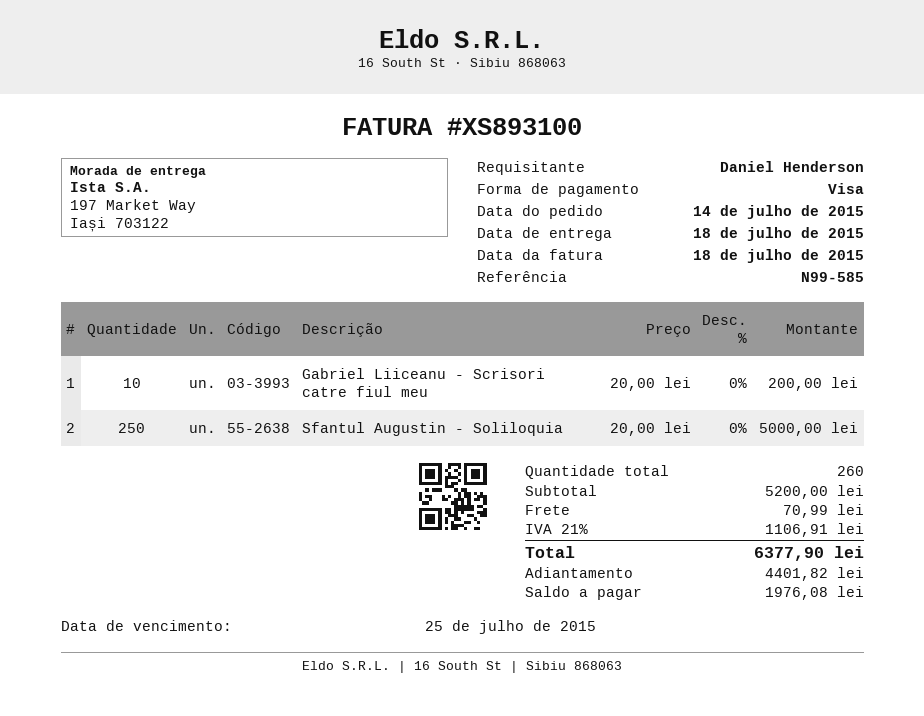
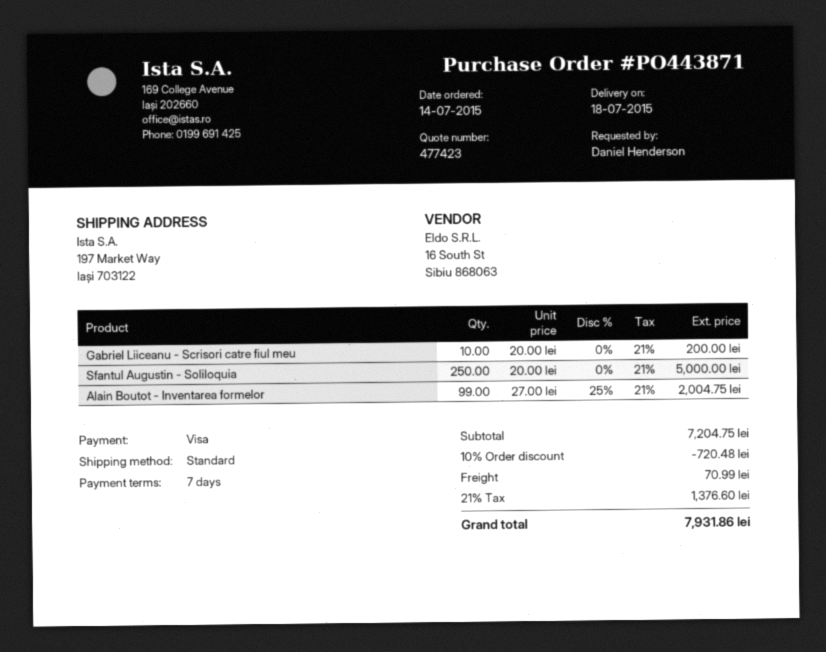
Alain Boutot - Inventarea formelor: none -> 99 x 27.00 - 25% = 2004.75
subtotal: 5200.00 -> 7204.75
discount: none -> 10% = 720.48
tax: 21% = 1106.91 -> 21% = 1376.60
total: 6377.90 -> 7931.86

